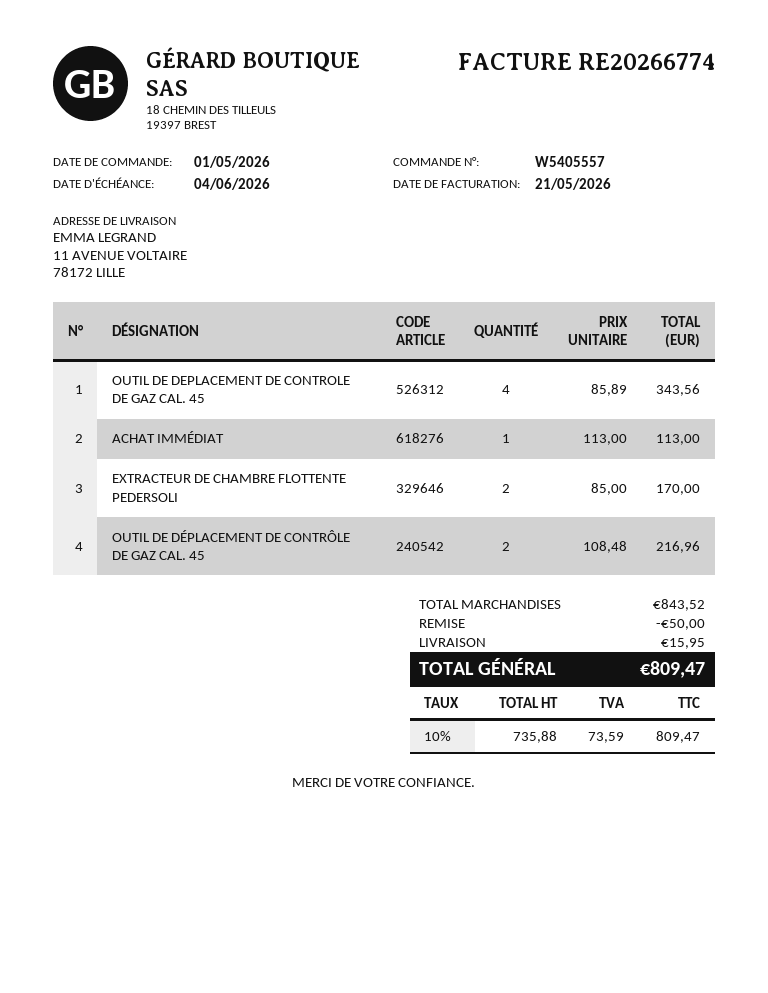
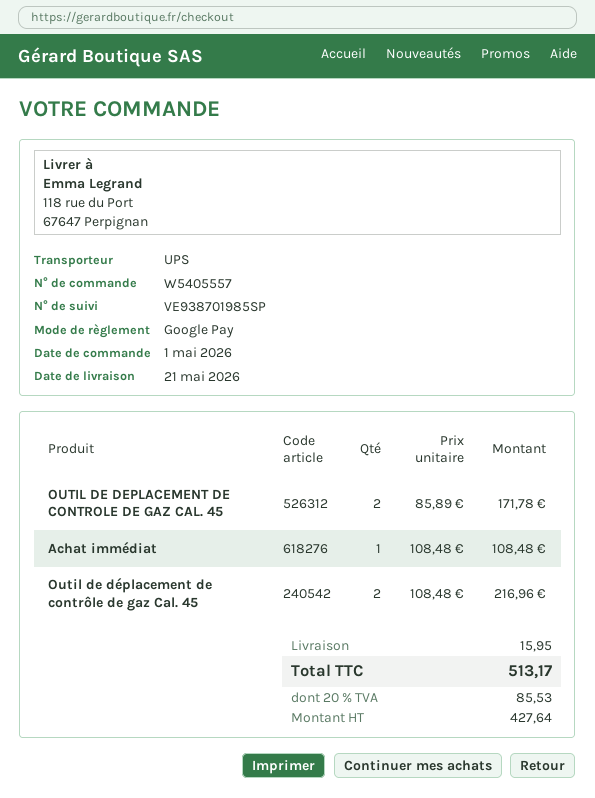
ship to: 11 AVENUE VOLTAIRE, 78172 LILLE -> 118 rue du Port, 67647 Perpignan
OUTIL DE DEPLACEMENT DE CONTROLE DE GAZ CAL. 45: 4 x 85.89 = 343.56 -> 2 x 85.89 = 171.78
ACHAT IMMÉDIAT: 1 x 113.00 = 113.00 -> 1 x 108.48 = 108.48
EXTRACTEUR DE CHAMBRE FLOTTENTE PEDERSOLI: 2 x 85.00 = 170.00 -> none
discount: 50.00 -> none
net: 735.88 -> 427.64
tax: 10% = 73.59 -> 20% = 85.53
total: 809.47 -> 513.17

